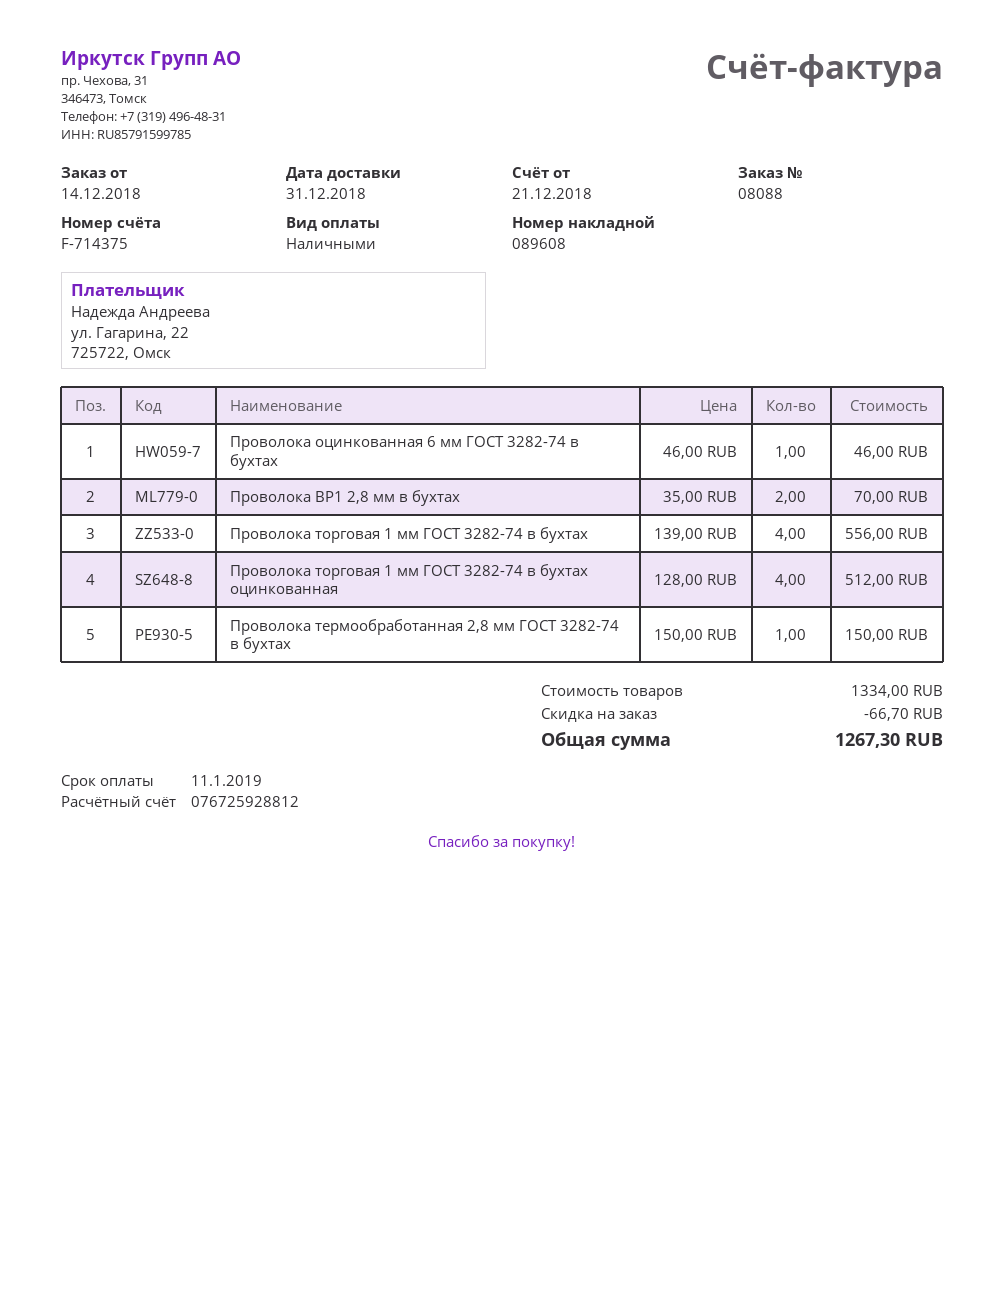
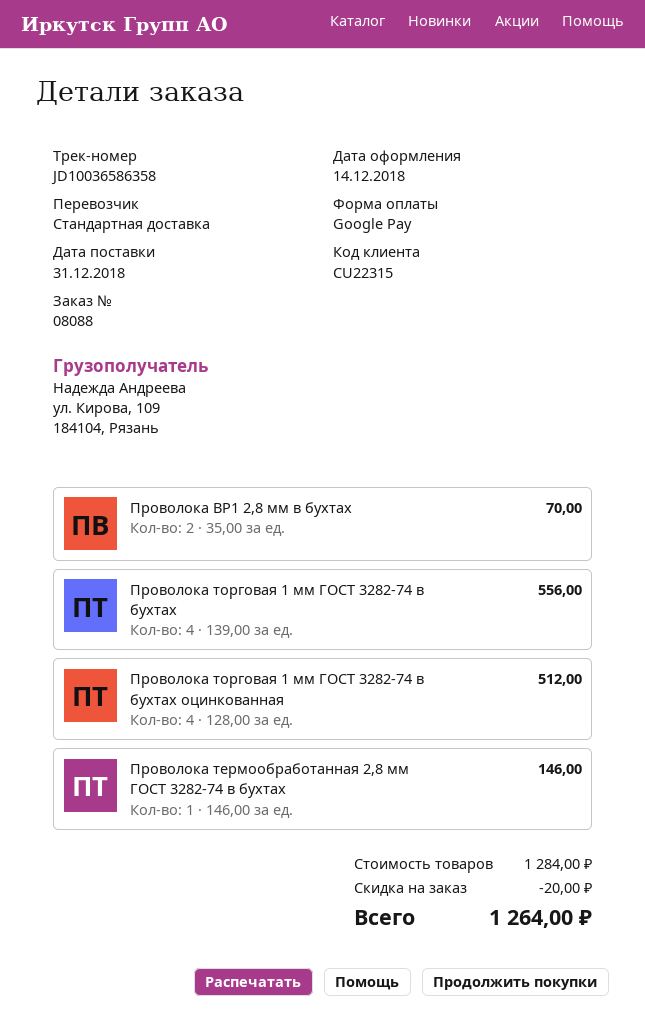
payment method: cash -> Google Pay
Проволока оцинкованная 6 мм ГОСТ 3282-74 в бухтах: 1 x 46.00 = 46.00 -> none
Проволока термообработанная 2,8 мм ГОСТ 3282-74 в бухтах: 1 x 150.00 = 150.00 -> 1 x 146.00 = 146.00
subtotal: 1334.00 -> 1284.00
discount: 66.70 -> 20.00
total: 1267.30 -> 1264.00

